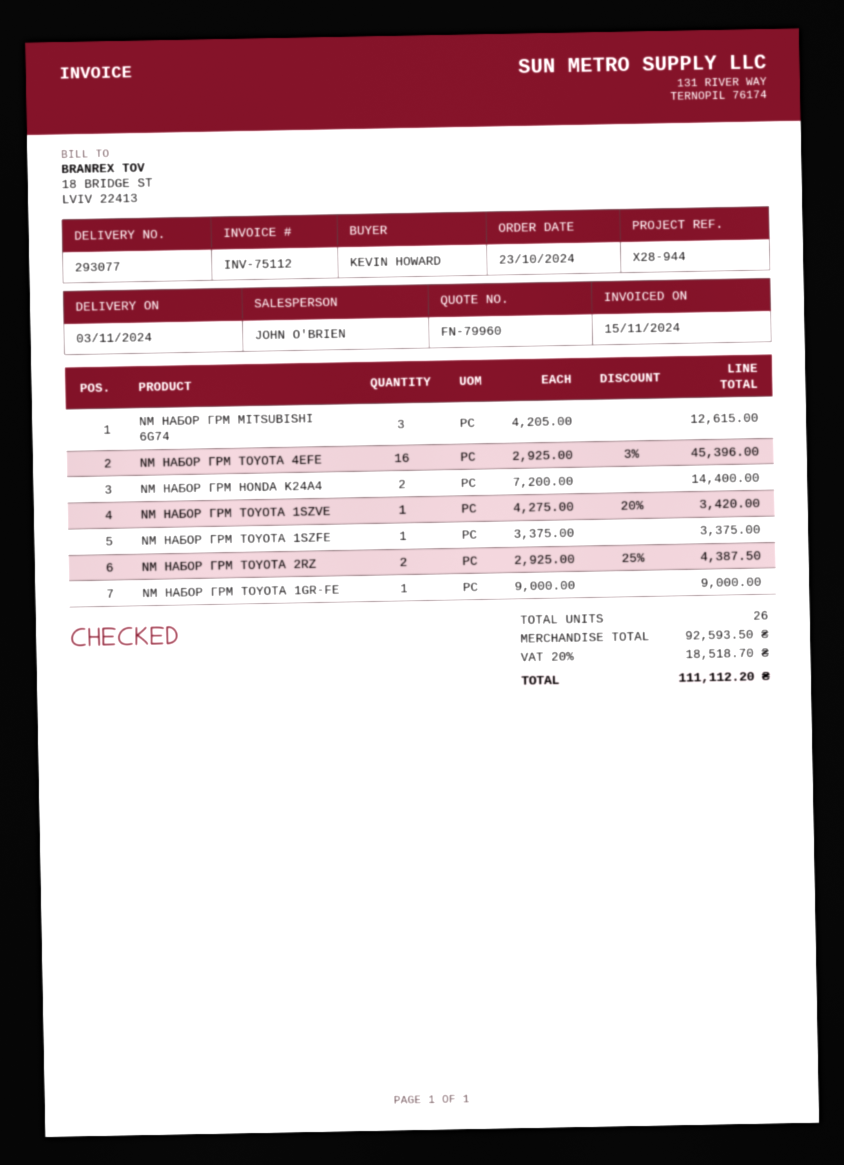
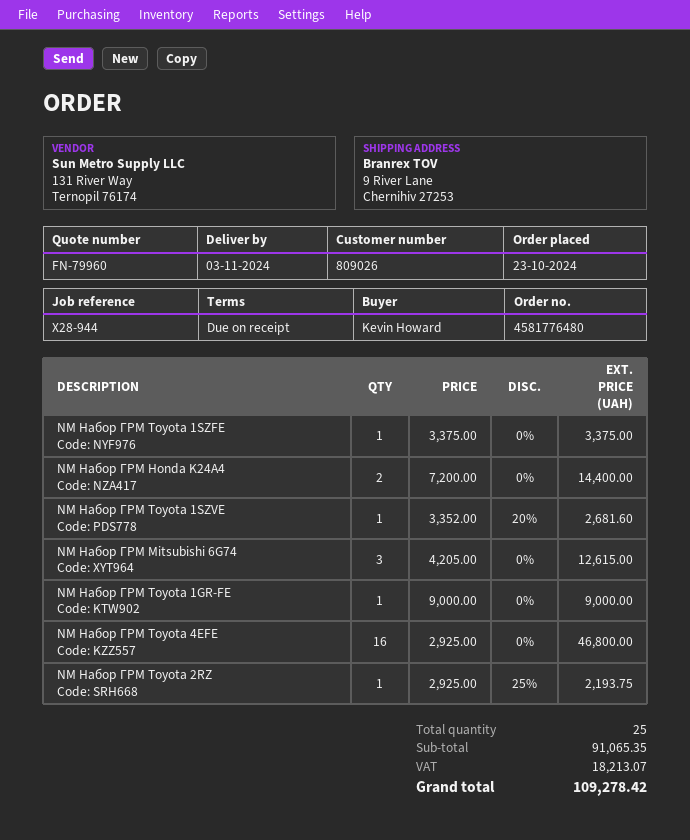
NM НАБОР ГРМ TOYOTA 4EFE: 16 x 2925.00 - 3% = 45396.00 -> 16 x 2925.00 = 46800.00
NM НАБОР ГРМ TOYOTA 1SZVE: 1 x 4275.00 - 20% = 3420.00 -> 1 x 3352.00 - 20% = 2681.60
NM НАБОР ГРМ TOYOTA 2RZ: 2 x 2925.00 - 25% = 4387.50 -> 1 x 2925.00 - 25% = 2193.75
total quantity: 26 -> 25
subtotal: 92593.50 -> 91065.35
tax: 18518.70 -> 18213.07
total: 111112.20 -> 109278.42

